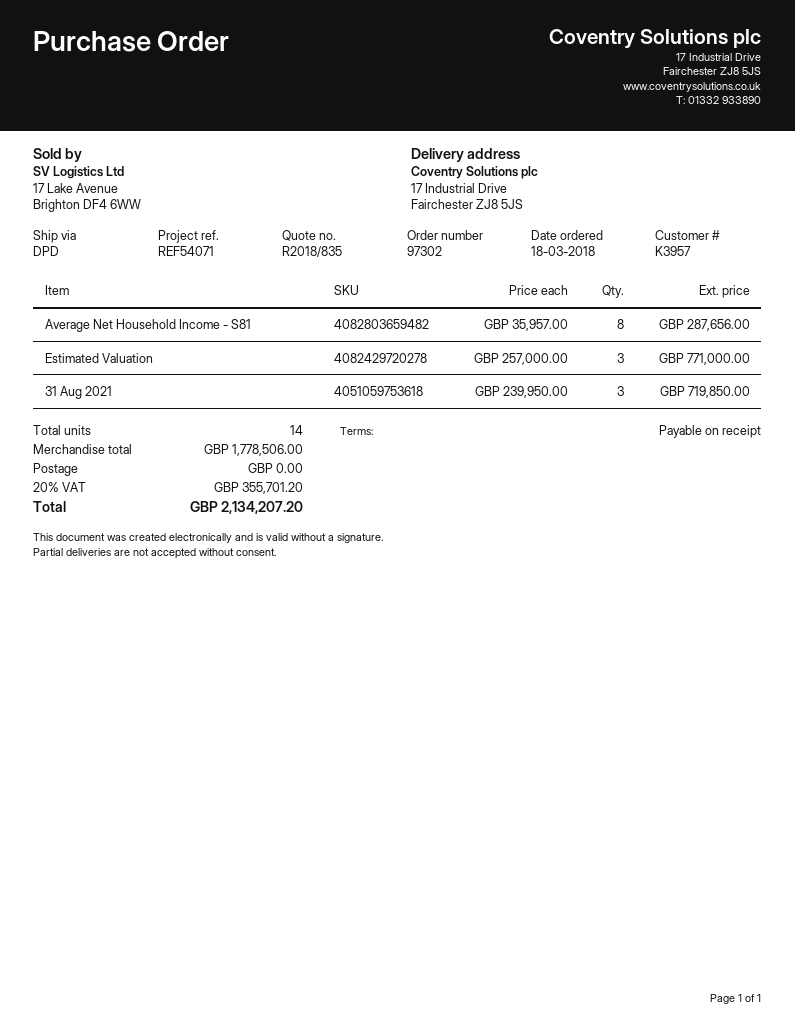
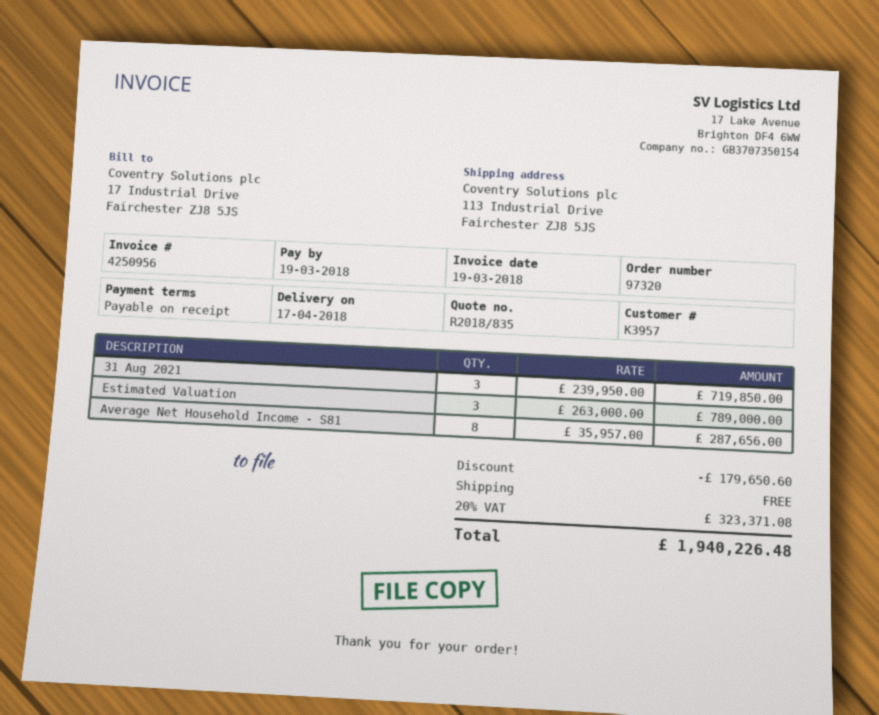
order number: 97302 -> 97320
ship to: 17 Industrial Drive, Fairchester ZJ8 5JS -> 113 Industrial Drive, Fairchester ZJ8 5JS
Estimated Valuation: 3 x 257000.00 = 771000.00 -> 3 x 263000.00 = 789000.00
discount: none -> 179650.60
tax: 20% = 355701.20 -> 20% = 323371.08
total: 2134207.20 -> 1940226.48

